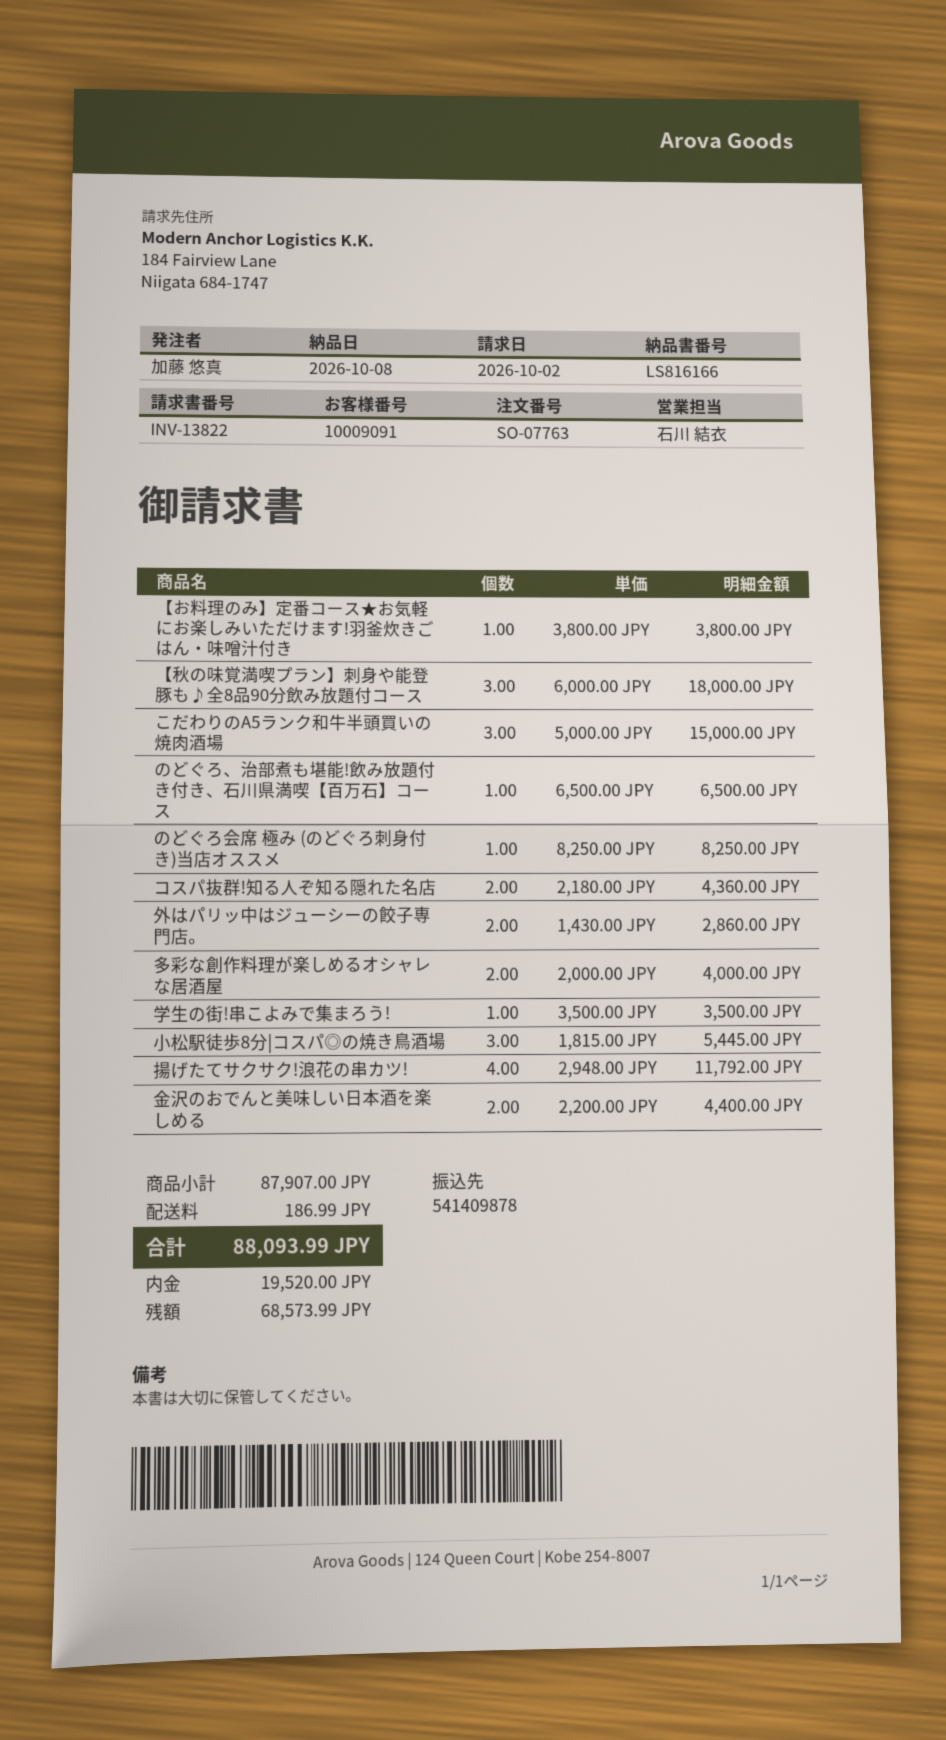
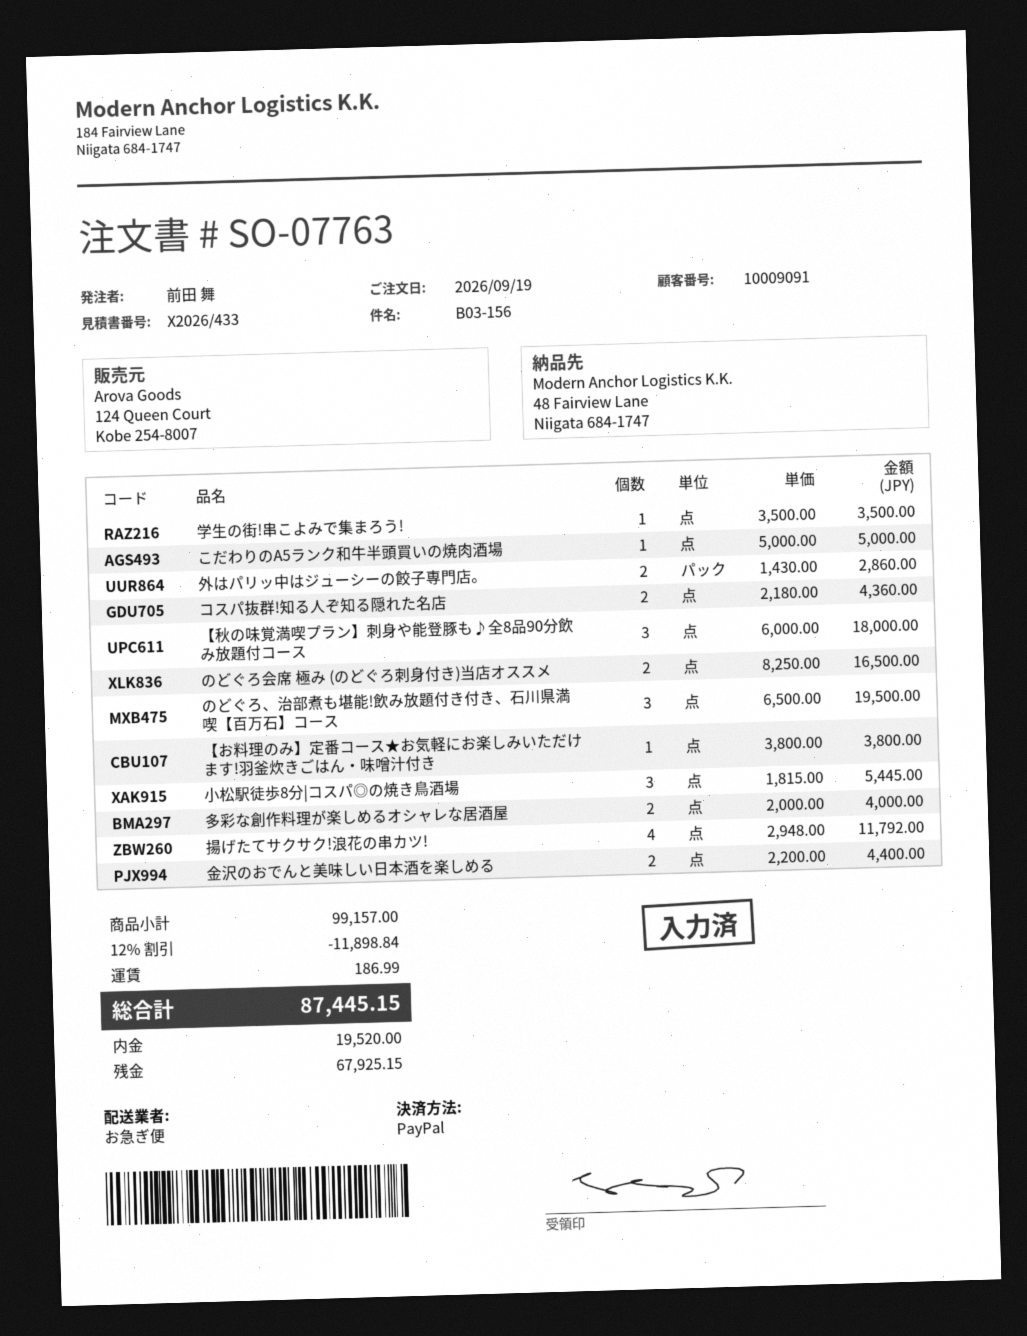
ordered by: 加藤 悠真 -> 前田 舞
こだわりのA5ランク和牛半頭買いの焼肉酒場: 3 x 5000.00 = 15000.00 -> 1 x 5000.00 = 5000.00
のどぐろ、治部煮も堪能!飲み放題付き付き、石川県満喫【百万石】コース: 1 x 6500.00 = 6500.00 -> 3 x 6500.00 = 19500.00
のどぐろ会席 極み (のどぐろ刺身付き)当店オススメ: 1 x 8250.00 = 8250.00 -> 2 x 8250.00 = 16500.00
subtotal: 87907.00 -> 99157.00
discount: none -> 12% = 11898.84
total: 88093.99 -> 87445.15
balance: 68573.99 -> 67925.15

